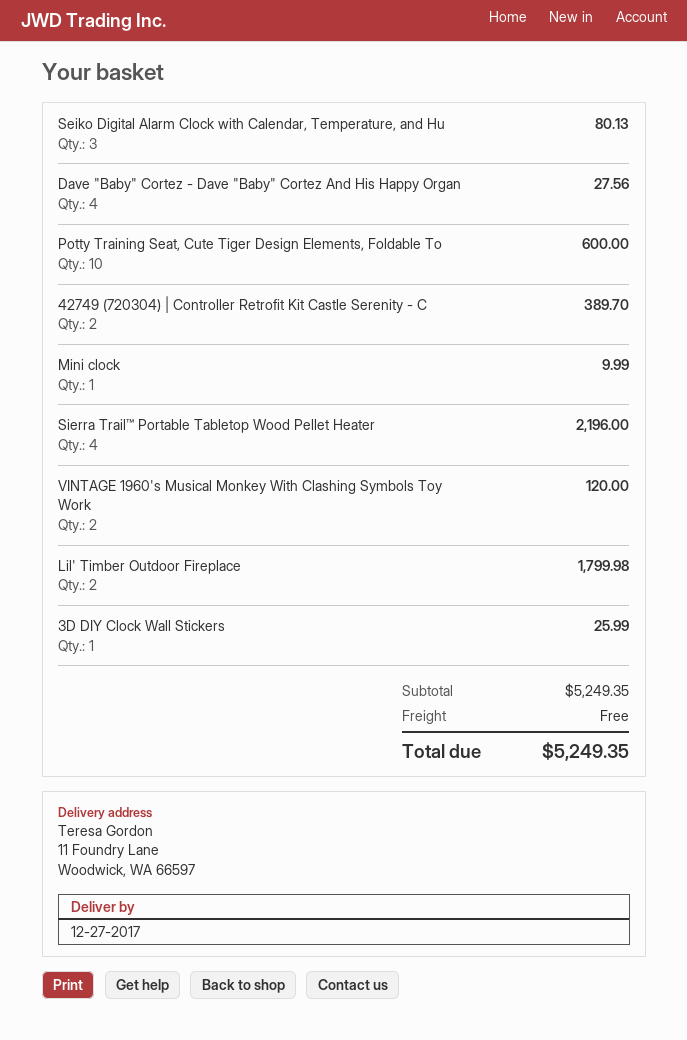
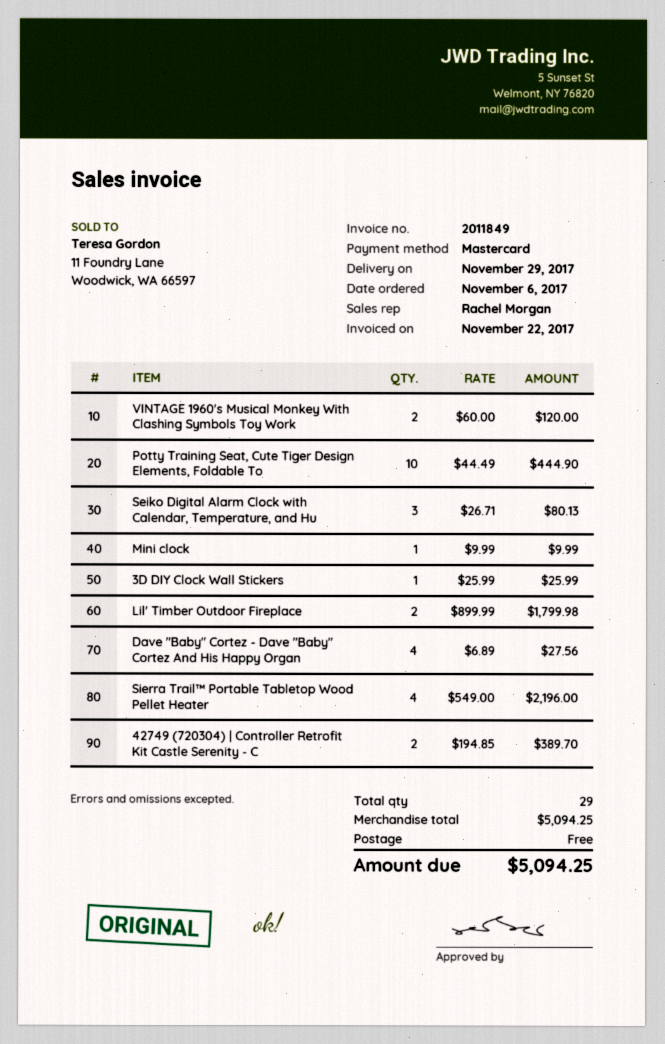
delivery date: 2017-12-27 -> 2017-11-29
Potty Training Seat, Cute Tiger Design Elements, Foldable To: 10 for 600.00 -> 10 for 444.90
subtotal: 5249.35 -> 5094.25
total: 5249.35 -> 5094.25

